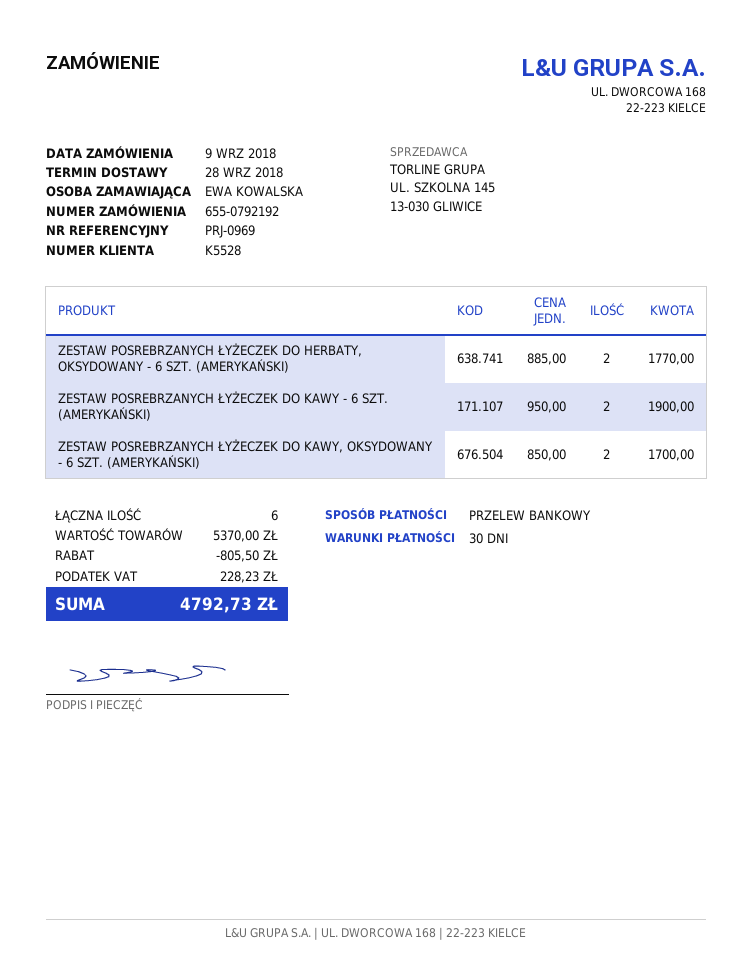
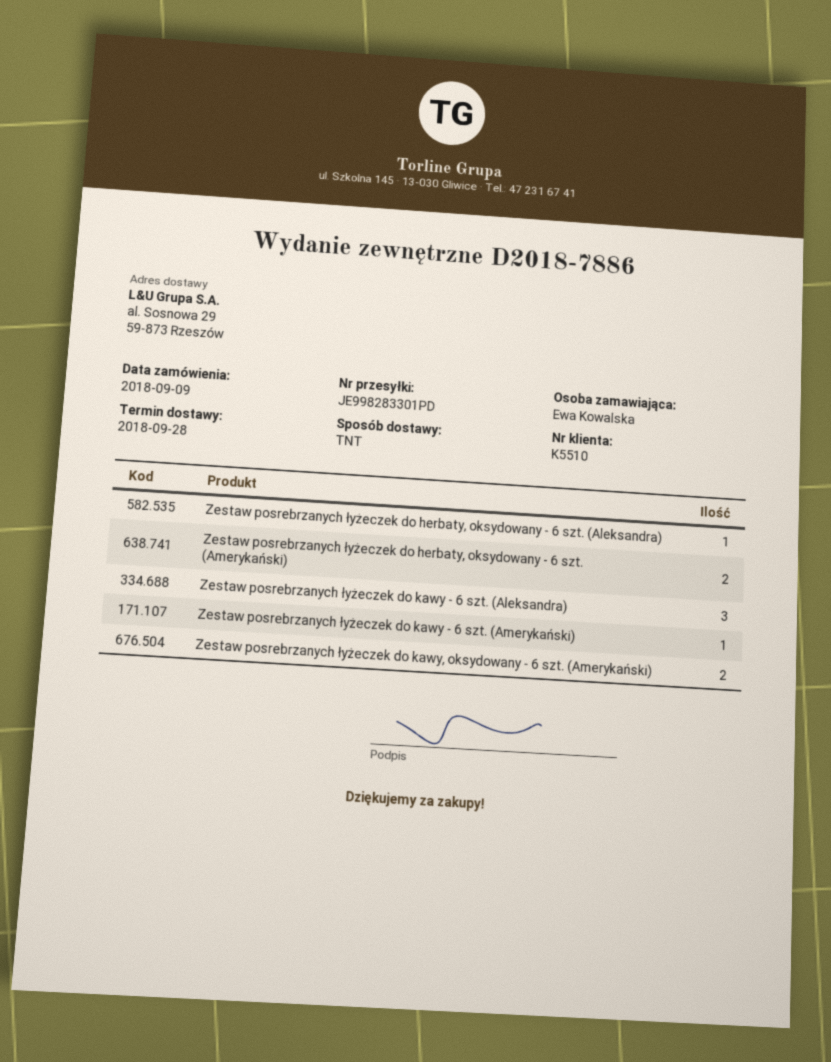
customer number: K5528 -> K5510
ZESTAW POSREBRZANYCH ŁYŻECZEK DO KAWY - 6 SZT. (AMERYKAŃSKI): 2 -> 1
Zestaw posrebrzanych łyżeczek do herbaty, oksydowany - 6 szt. (Aleksandra): none -> 1
Zestaw posrebrzanych łyżeczek do kawy - 6 szt. (Aleksandra): none -> 3

